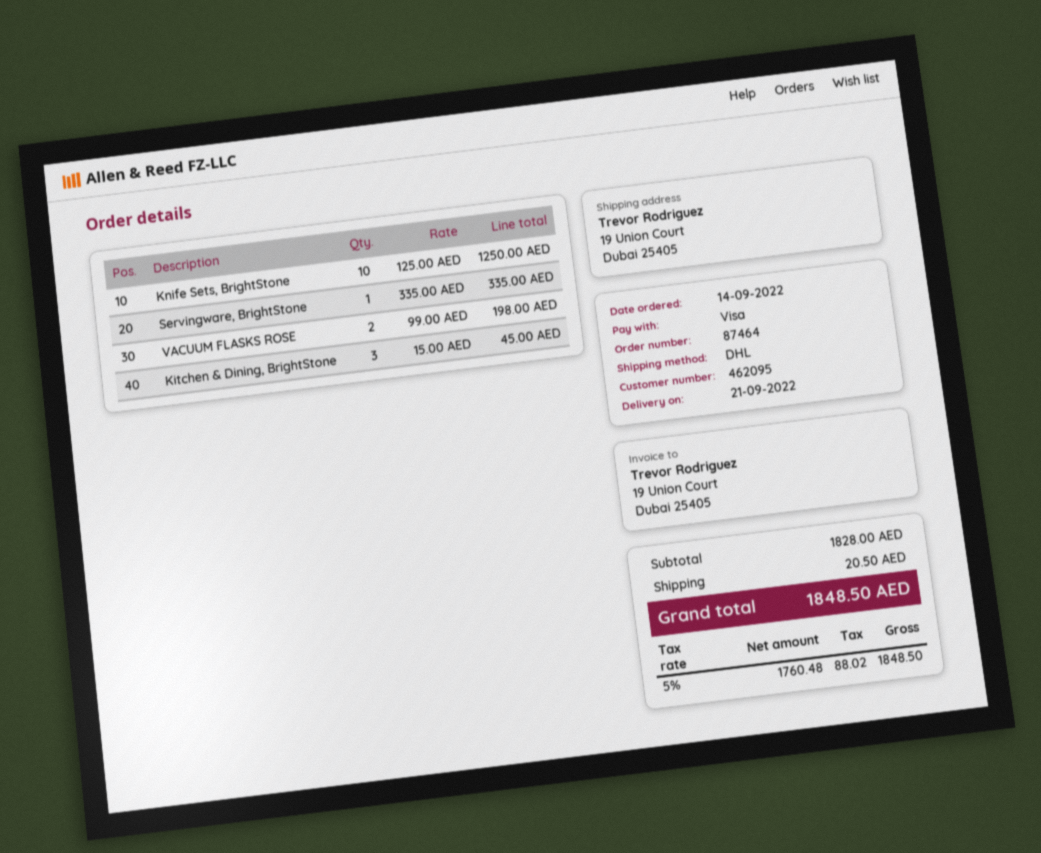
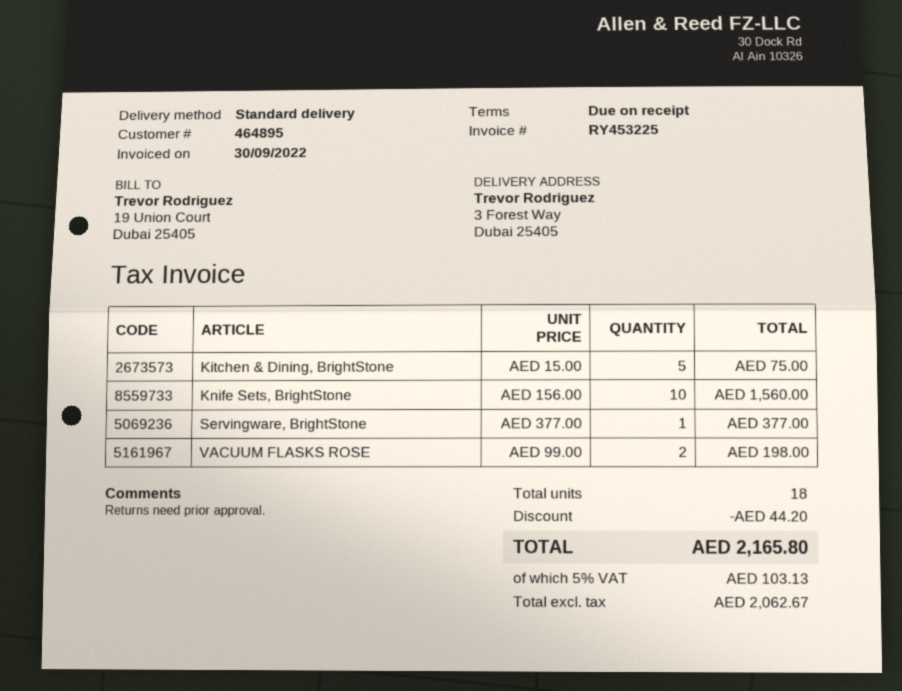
customer number: 462095 -> 464895
shipping method: DHL -> standard
ship to: 19 Union Court, Dubai 25405 -> 3 Forest Way, Dubai 25405
Knife Sets, BrightStone: 10 x 125.00 = 1250.00 -> 10 x 156.00 = 1560.00
Servingware, BrightStone: 1 x 335.00 = 335.00 -> 1 x 377.00 = 377.00
Kitchen & Dining, BrightStone: 3 x 15.00 = 45.00 -> 5 x 15.00 = 75.00
discount: none -> 44.20
shipping: 20.50 -> none
net: 1760.48 -> 2062.67
tax: 5% = 88.02 -> 5% = 103.13
total: 1848.50 -> 2165.80

